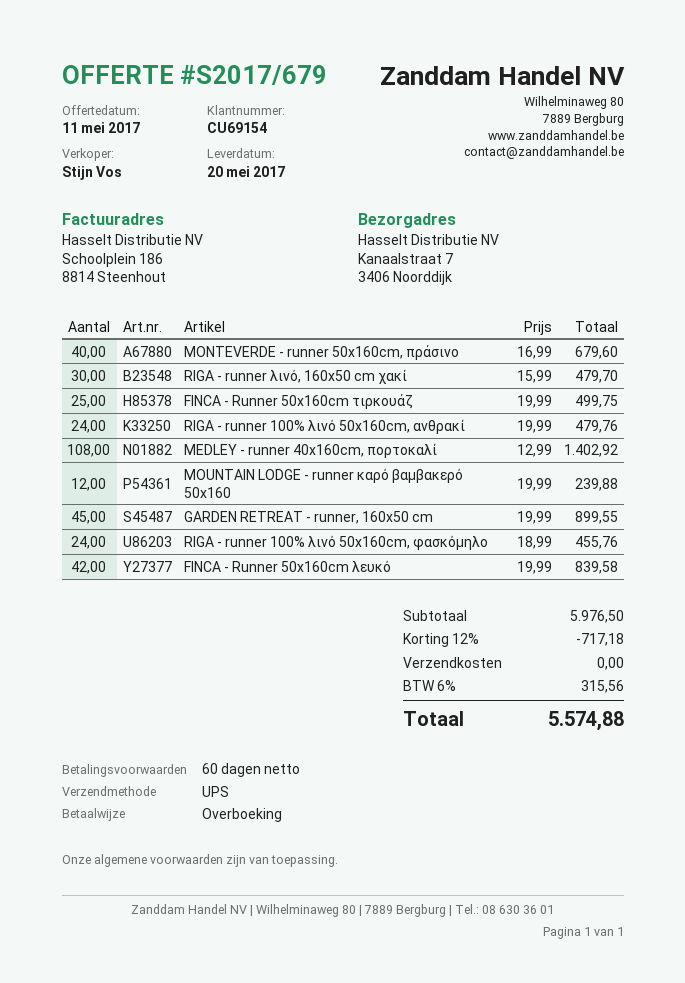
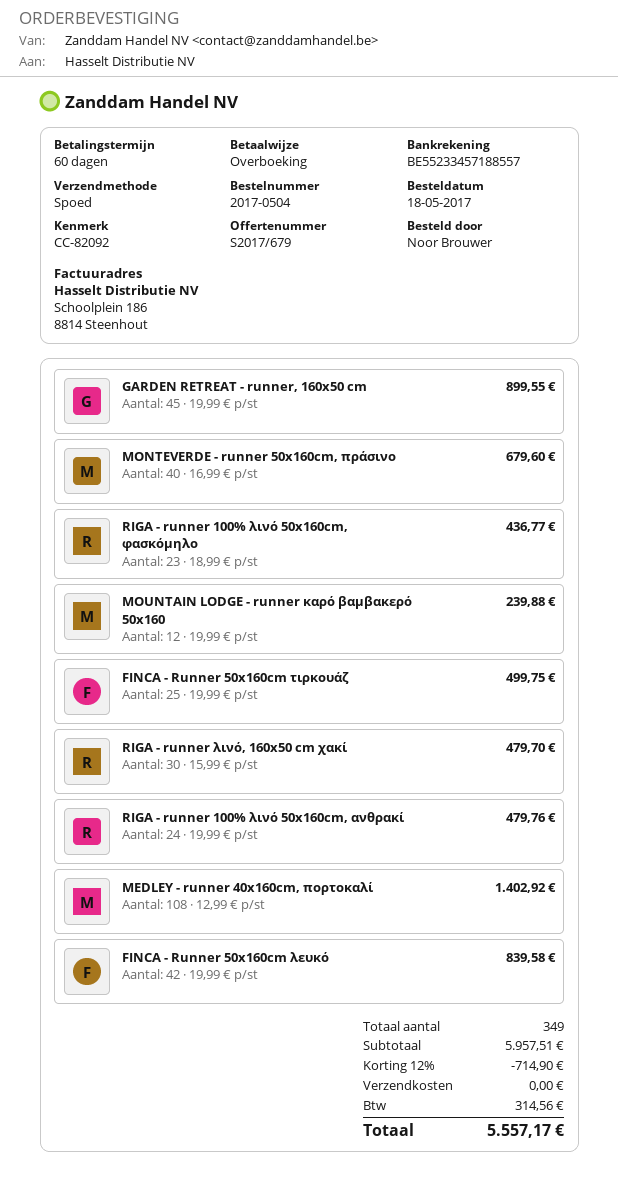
shipping method: UPS -> express
RIGA - runner 100% λινό 50x160cm, φασκόμηλο: 24 x 18.99 = 455.76 -> 23 x 18.99 = 436.77
subtotal: 5976.50 -> 5957.51
discount: 12% = 717.18 -> 12% = 714.90
tax: 315.56 -> 314.56
total: 5574.88 -> 5557.17

